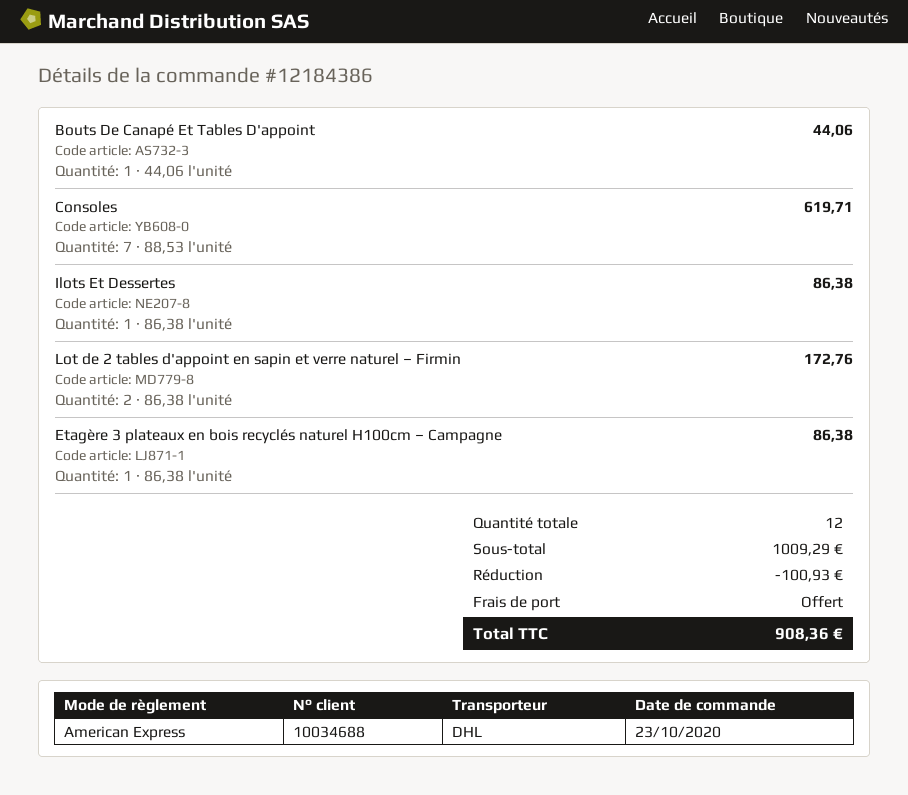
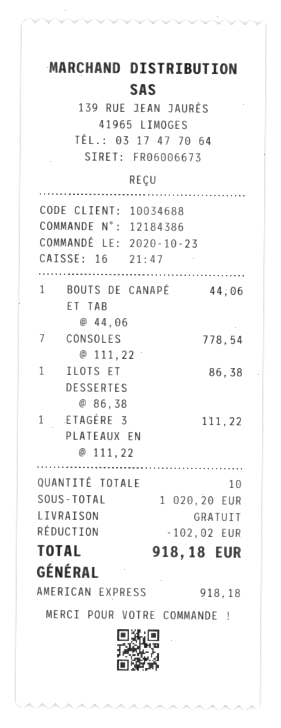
Consoles: 7 x 88.53 = 619.71 -> 7 x 111.22 = 778.54
Lot de 2 tables d'appoint en sapin et verre naturel – Firmin: 2 x 86.38 = 172.76 -> none
Etagère 3 plateaux en bois recyclés naturel H100cm – Campagne: 1 x 86.38 = 86.38 -> 1 x 111.22 = 111.22
total quantity: 12 -> 10
subtotal: 1009.29 -> 1020.20
discount: 100.93 -> 102.02
total: 908.36 -> 918.18

